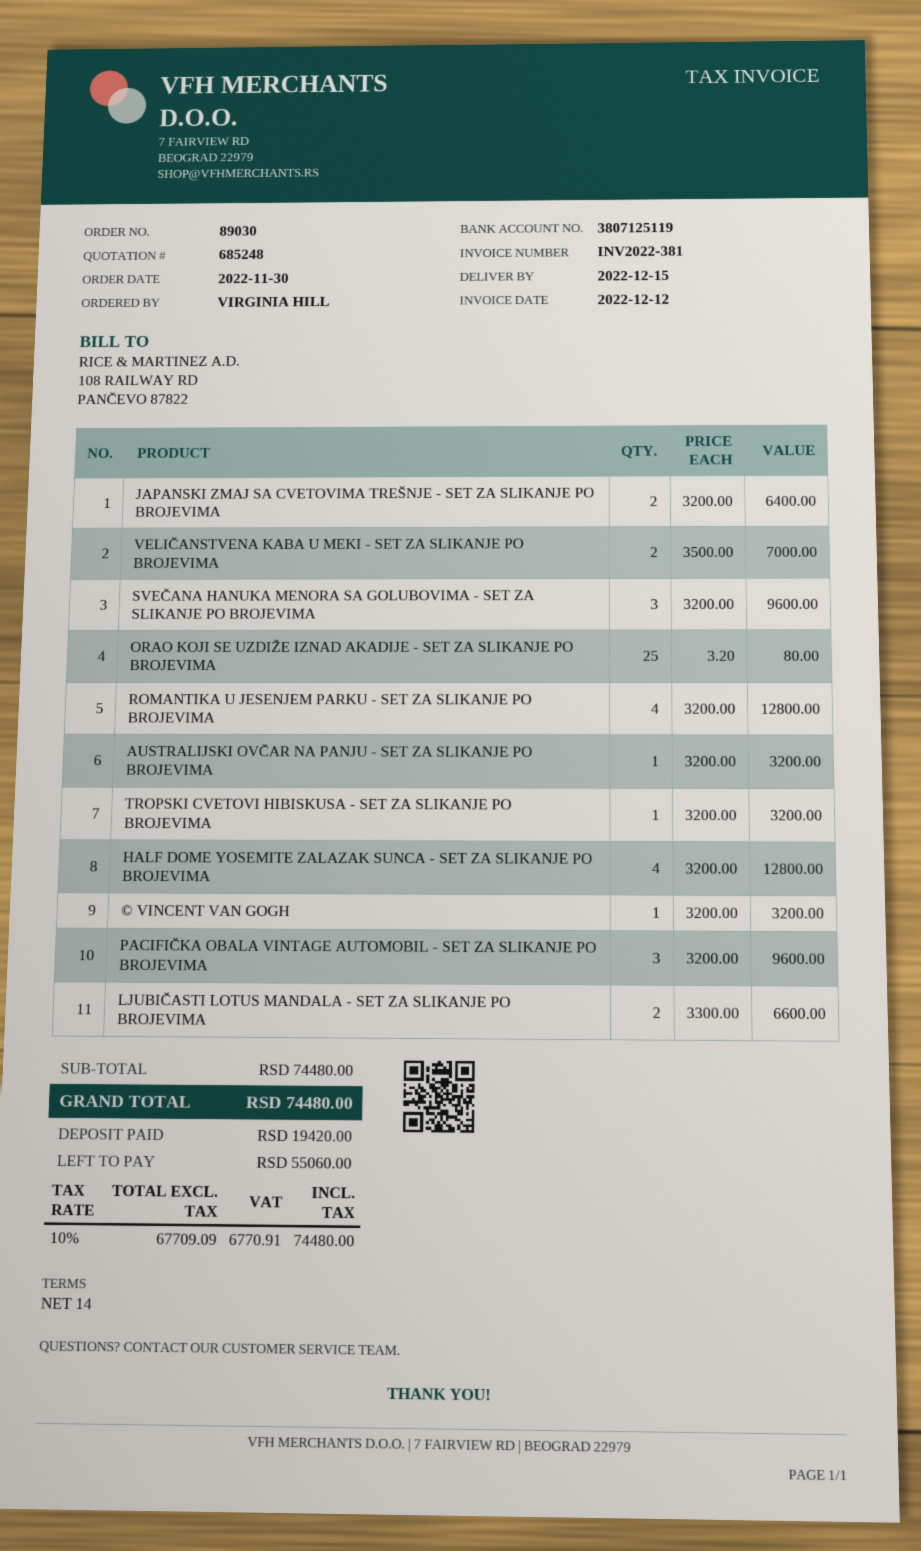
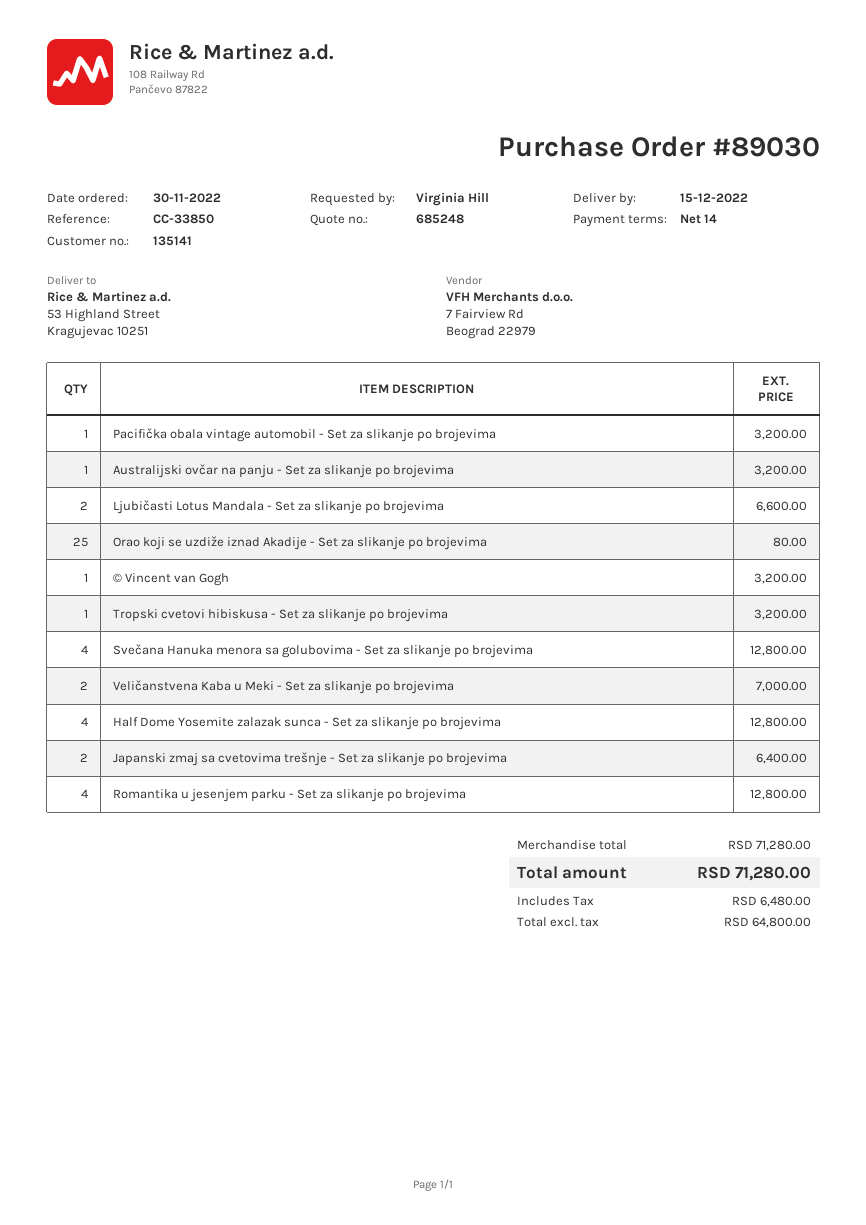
SVEČANA HANUKA MENORA SA GOLUBOVIMA - SET ZA SLIKANJE PO BROJEVIMA: 3 for 9600.00 -> 4 for 12800.00
PACIFIČKA OBALA VINTAGE AUTOMOBIL - SET ZA SLIKANJE PO BROJEVIMA: 3 for 9600.00 -> 1 for 3200.00
subtotal: 74480.00 -> 71280.00
net: 67709.09 -> 64800.00
tax: 6770.91 -> 6480.00
total: 74480.00 -> 71280.00

